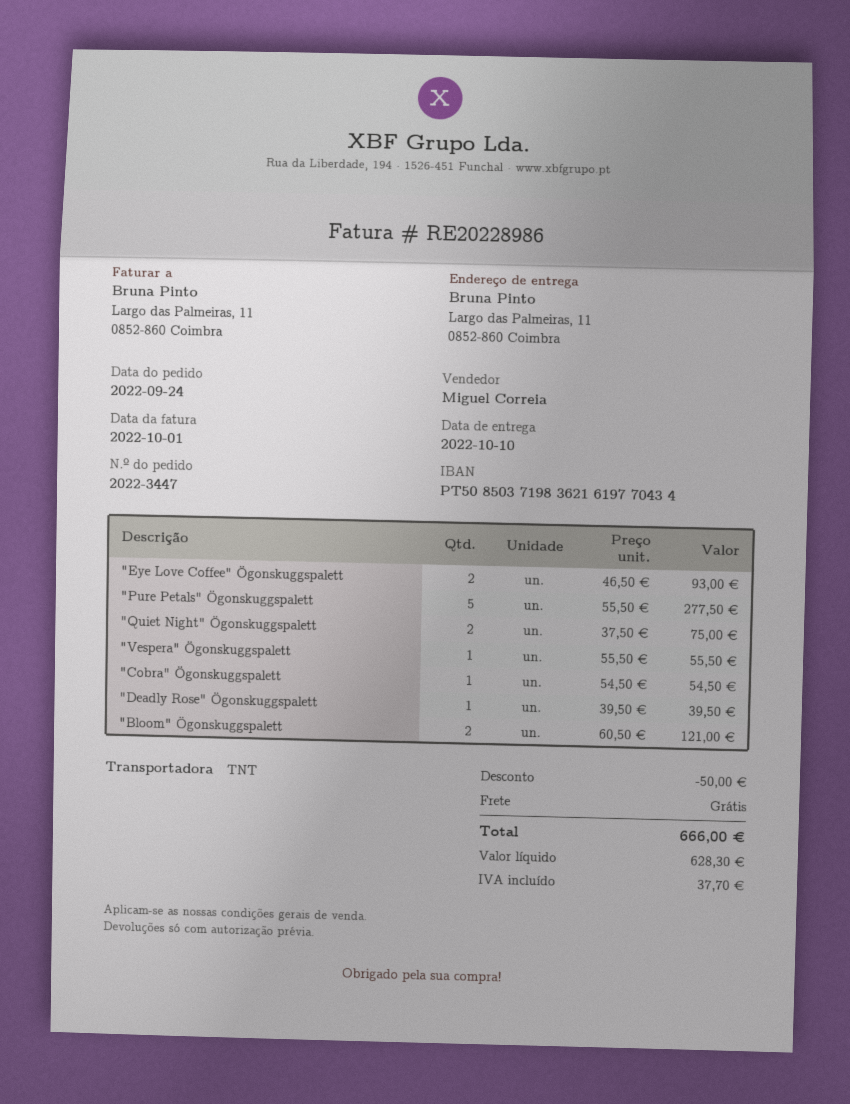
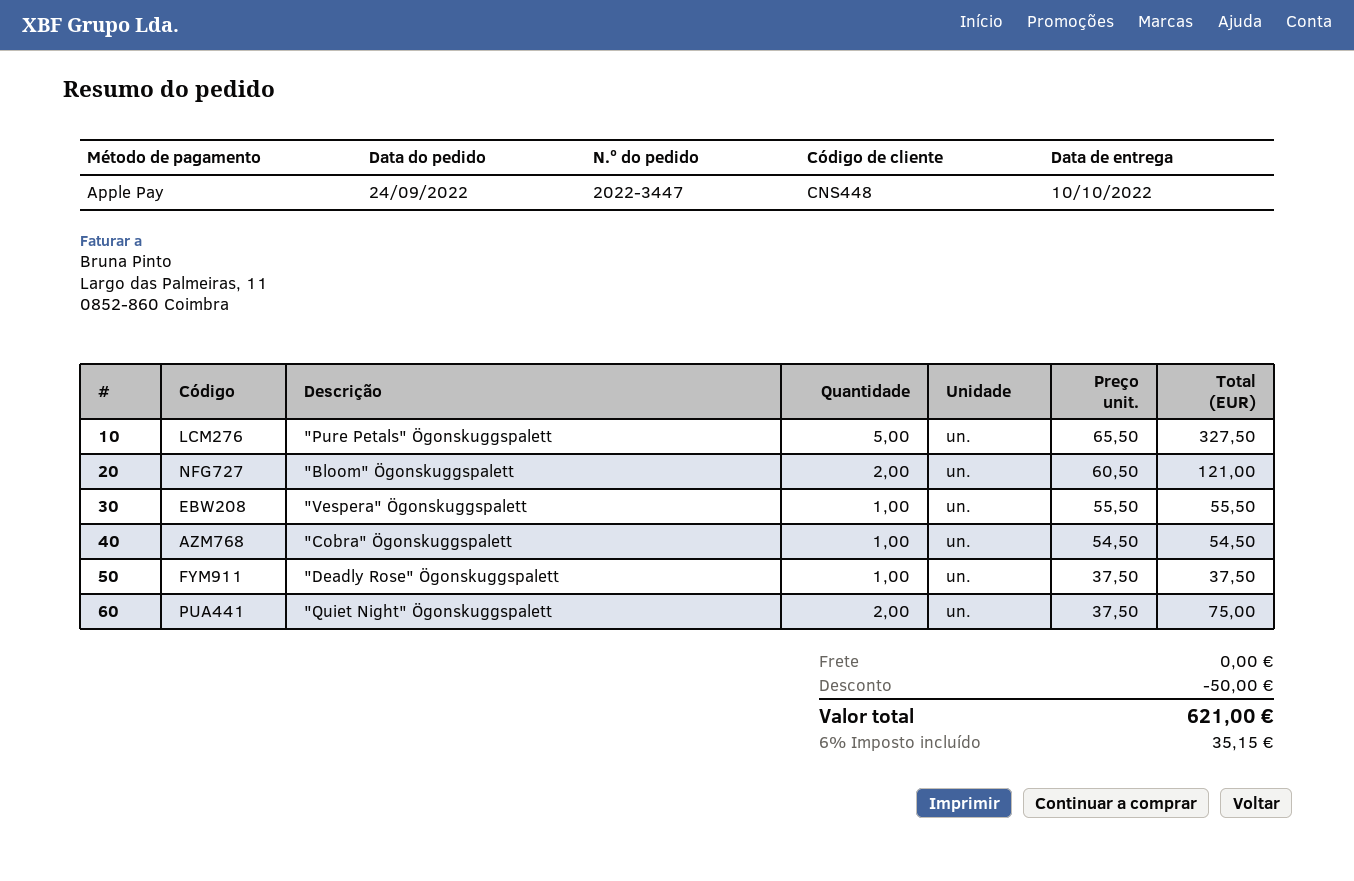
"Eye Love Coffee" Ögonskuggspalett: 2 x 46.50 = 93.00 -> none
"Pure Petals" Ögonskuggspalett: 5 x 55.50 = 277.50 -> 5 x 65.50 = 327.50
"Deadly Rose" Ögonskuggspalett: 1 x 39.50 = 39.50 -> 1 x 37.50 = 37.50
tax: 37.70 -> 35.15
total: 666.00 -> 621.00

